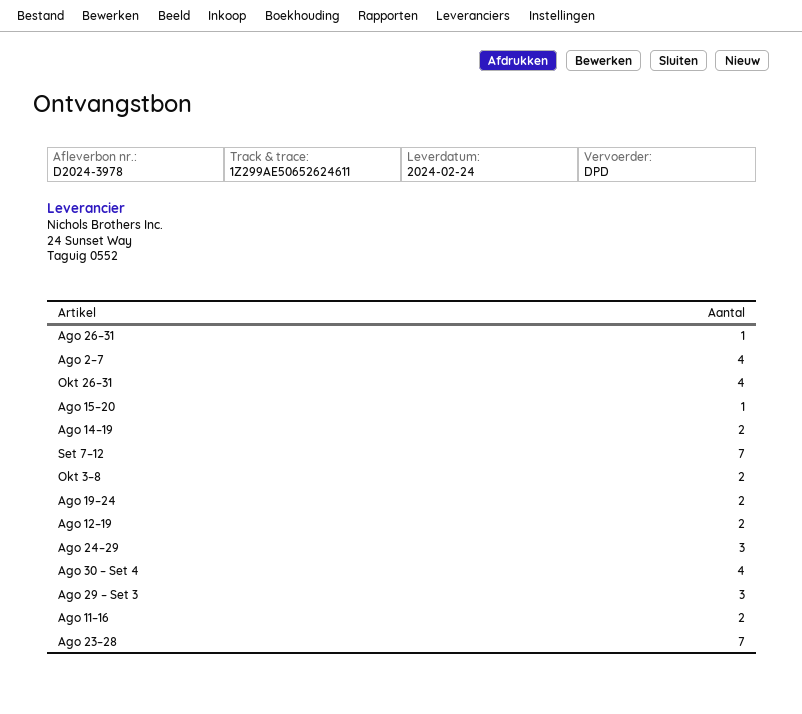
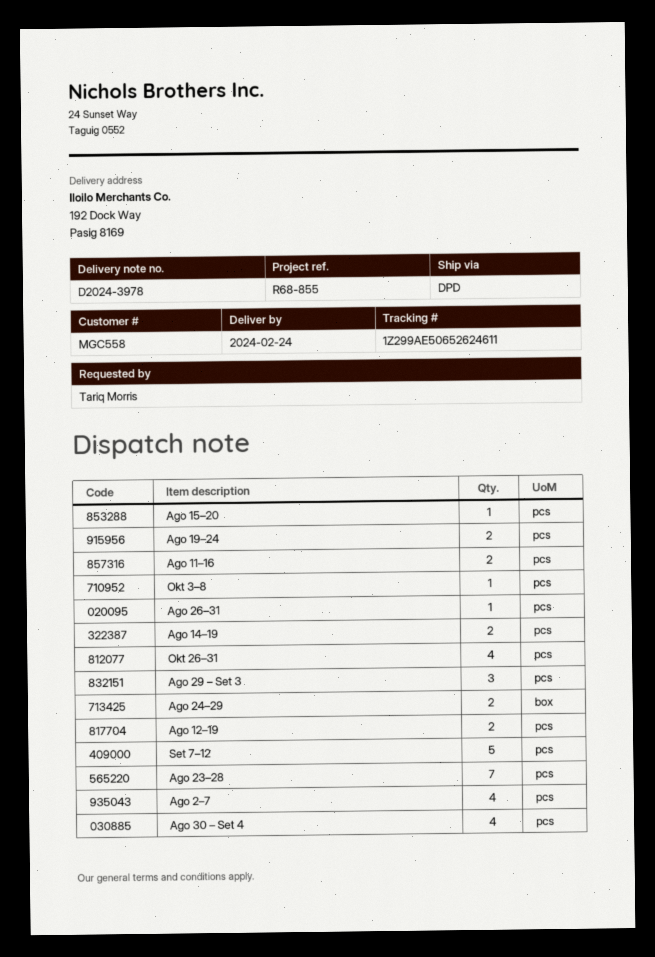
Set 7–12: 7 -> 5
Okt 3–8: 2 -> 1
Ago 24–29: 3 -> 2

